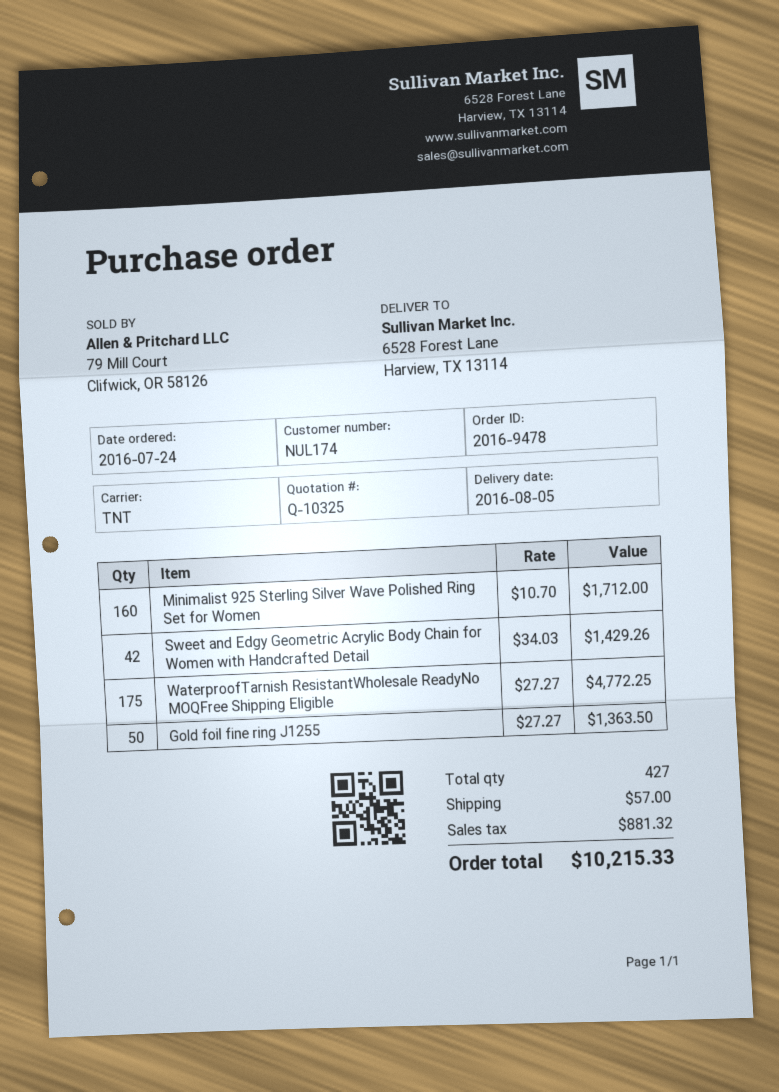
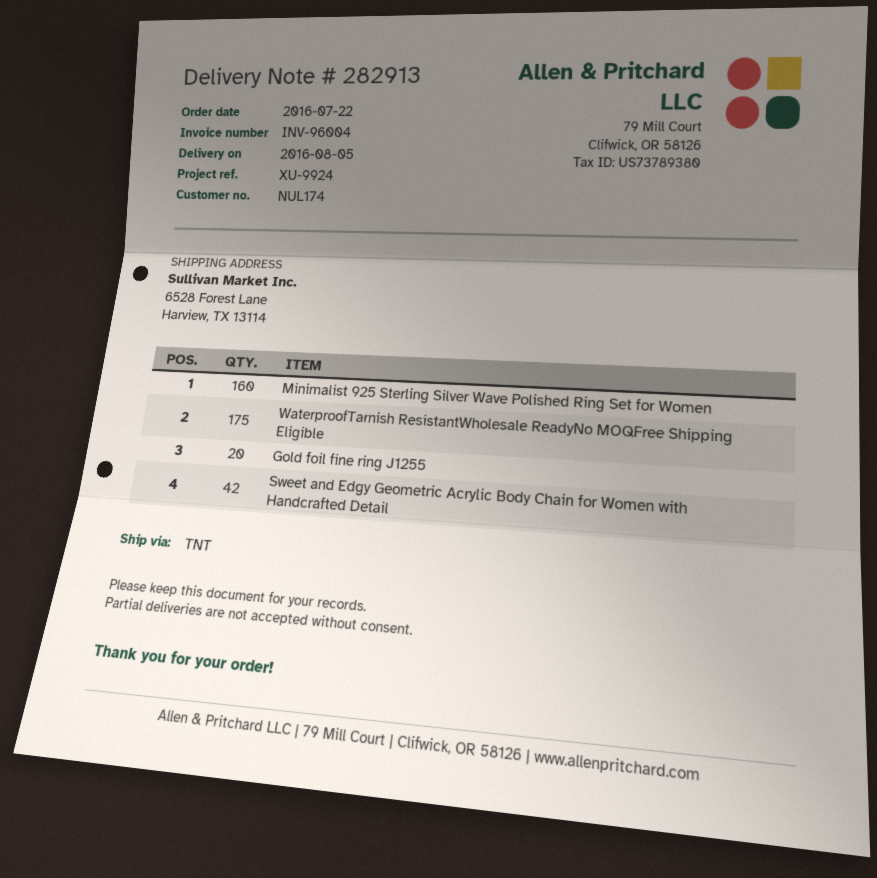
order date: 2016-07-24 -> 2016-07-22
Gold foil fine ring J1255: 50 -> 20

